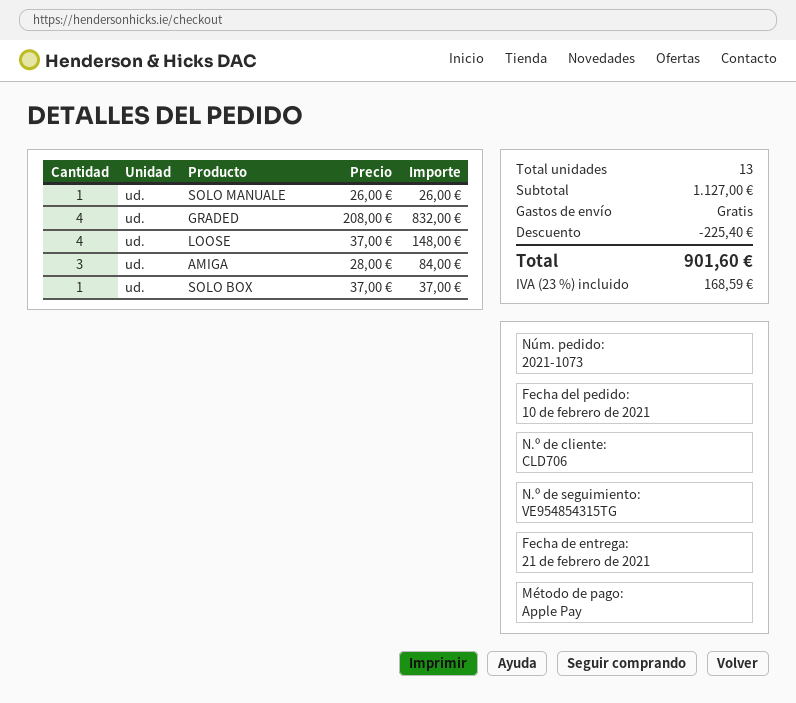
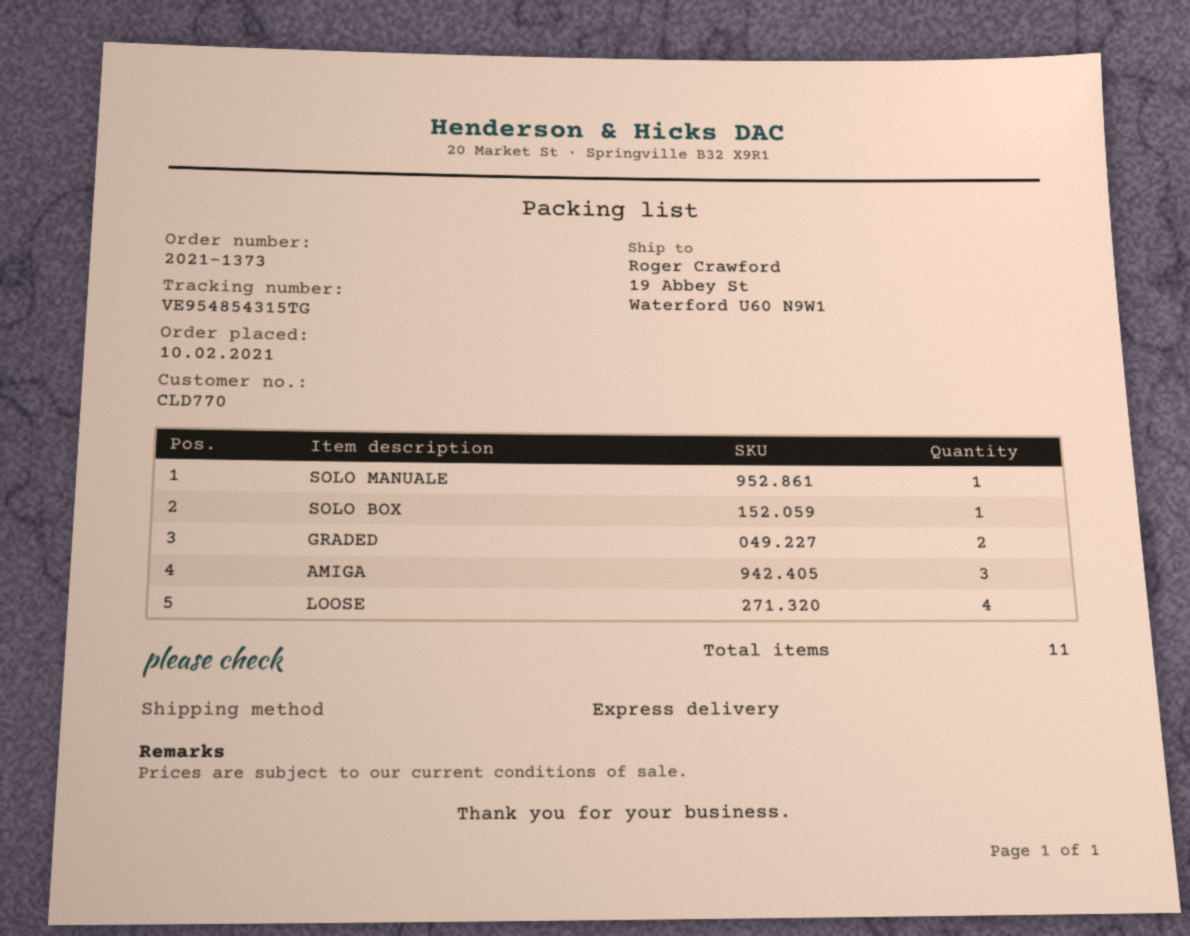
order number: 2021-1073 -> 2021-1373
customer number: CLD706 -> CLD770
GRADED: 4 -> 2
total quantity: 13 -> 11

